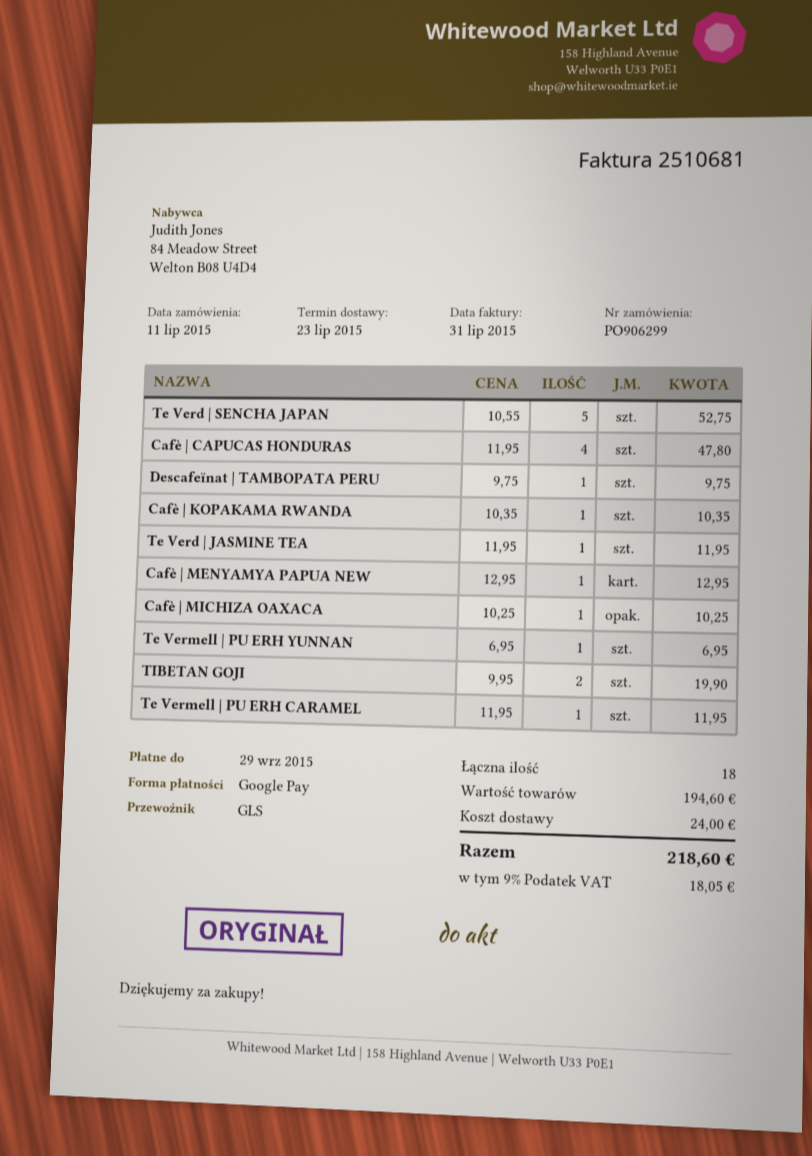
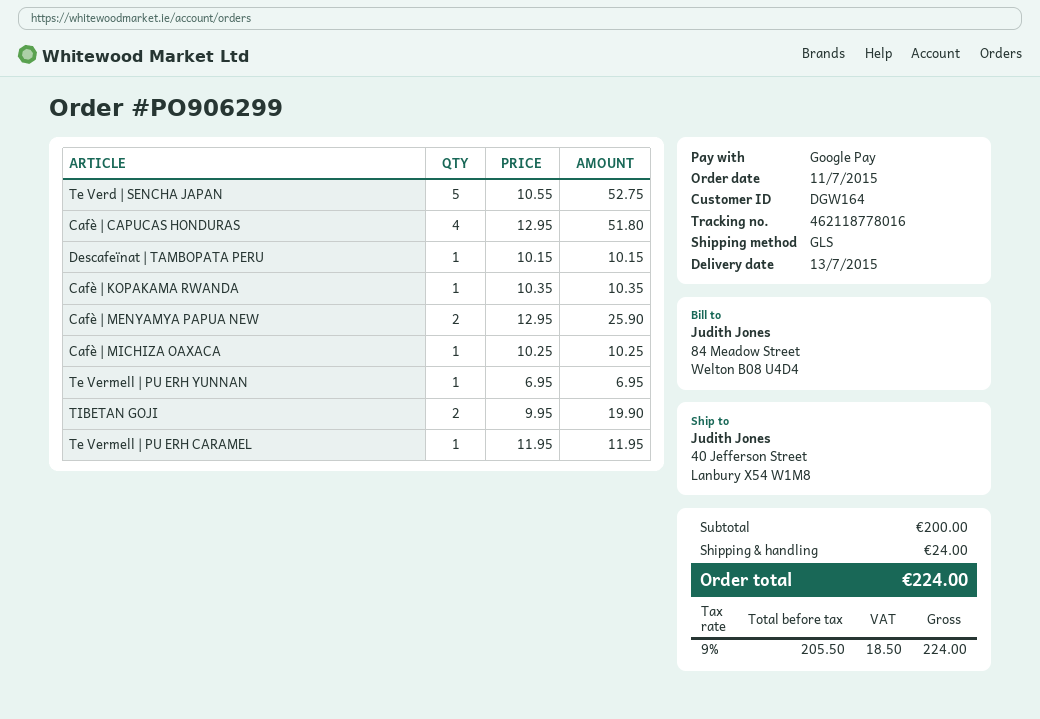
delivery date: 2015-07-23 -> 2015-07-13
Cafè | CAPUCAS HONDURAS: 4 x 11.95 = 47.80 -> 4 x 12.95 = 51.80
Descafeïnat | TAMBOPATA PERU: 1 x 9.75 = 9.75 -> 1 x 10.15 = 10.15
Te Verd | JASMINE TEA: 1 x 11.95 = 11.95 -> none
Cafè | MENYAMYA PAPUA NEW: 1 x 12.95 = 12.95 -> 2 x 12.95 = 25.90
subtotal: 194.60 -> 200.00
tax: 9% = 18.05 -> 9% = 18.50
total: 218.60 -> 224.00

